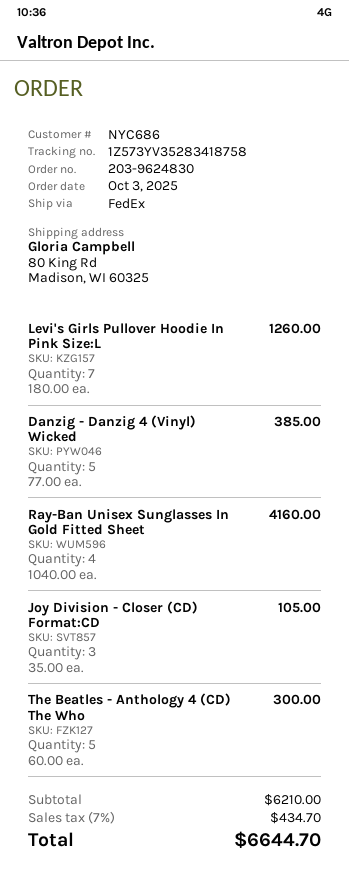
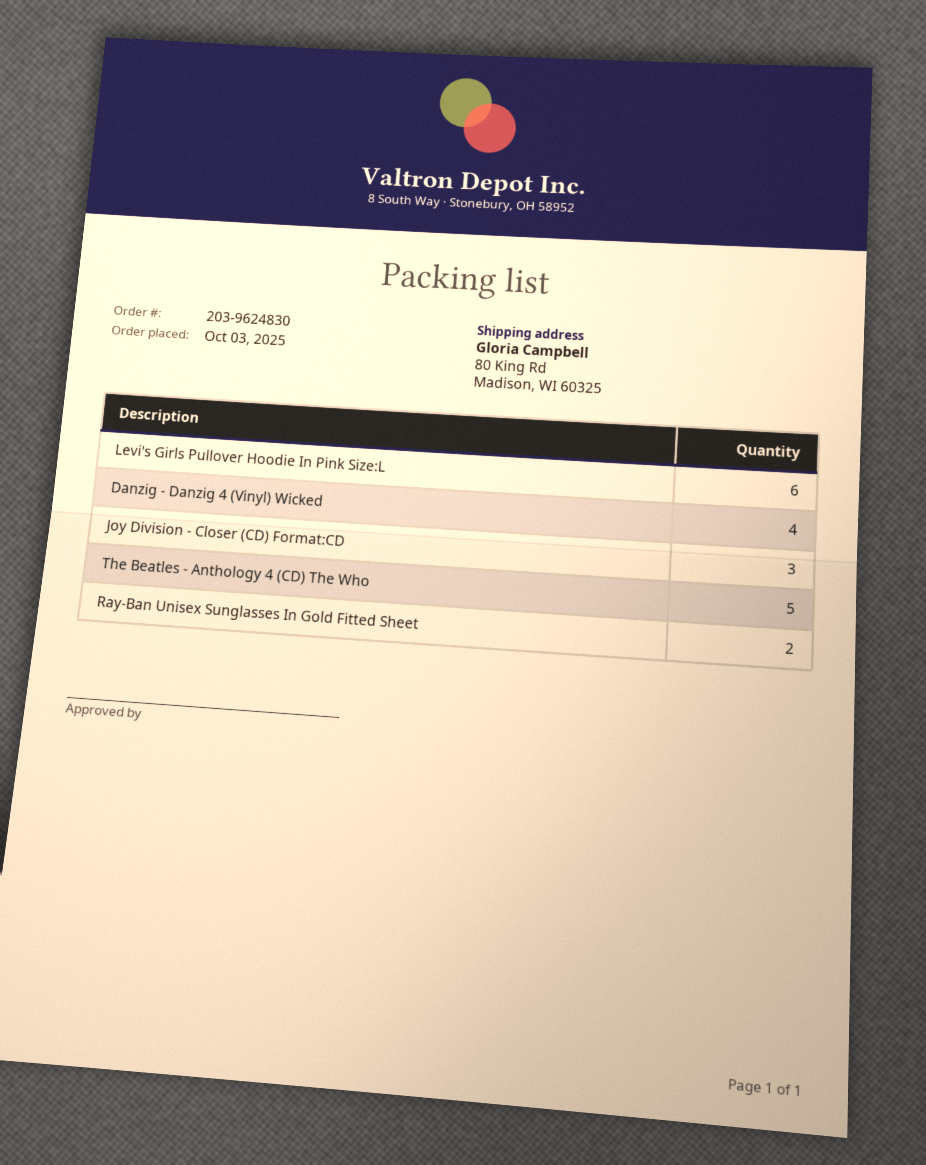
Levi's Girls Pullover Hoodie In Pink Size:L: 7 -> 6
Danzig - Danzig 4 (Vinyl) Wicked: 5 -> 4
Ray-Ban Unisex Sunglasses In Gold Fitted Sheet: 4 -> 2

